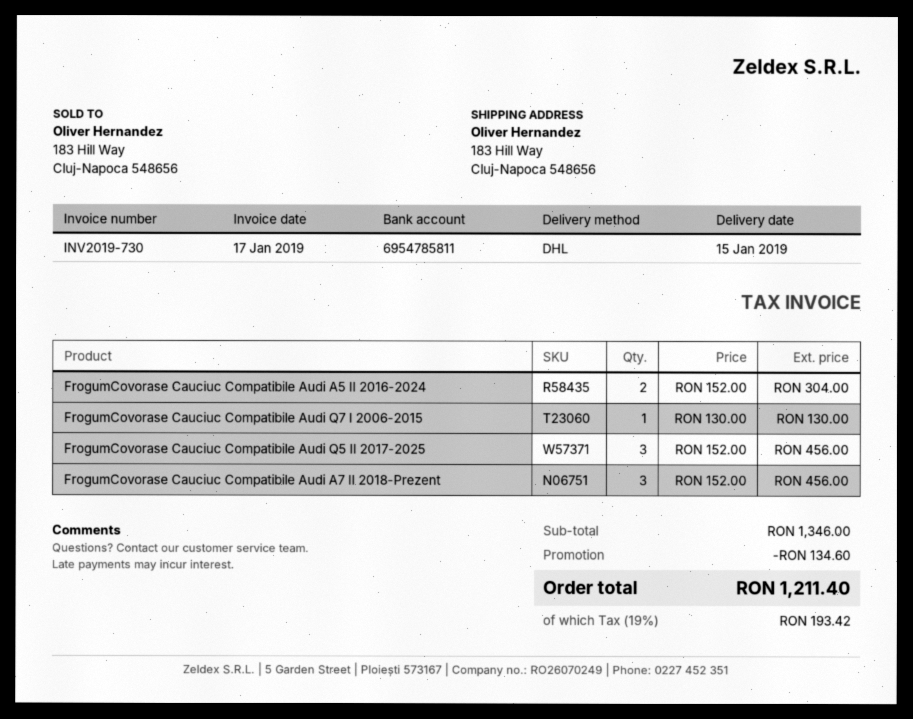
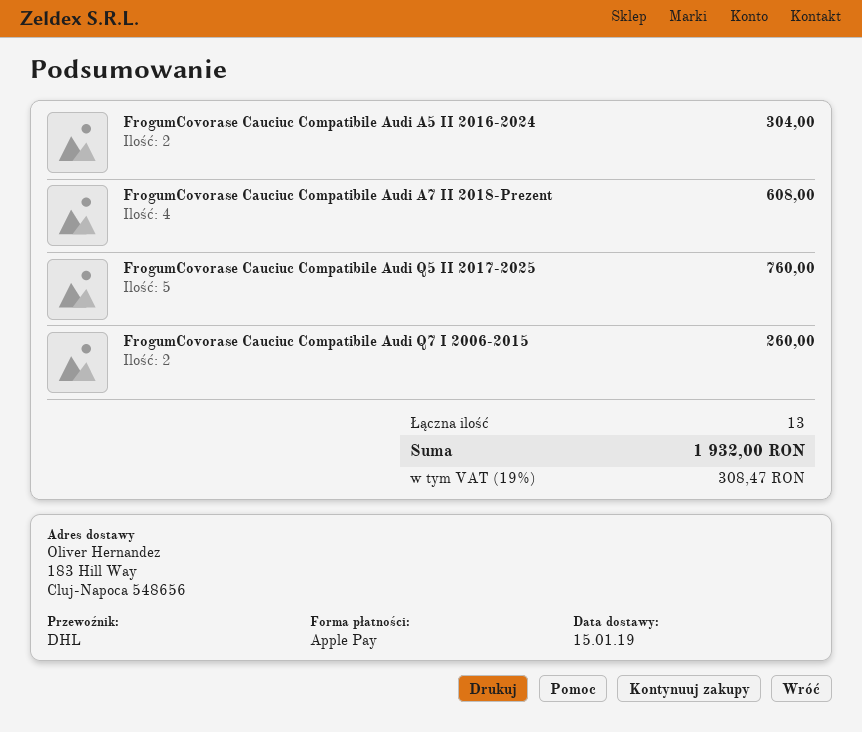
FrogumCovorase Cauciuc Compatibile Audi Q7 I 2006-2015: 1 for 130.00 -> 2 for 260.00
FrogumCovorase Cauciuc Compatibile Audi Q5 II 2017-2025: 3 for 456.00 -> 5 for 760.00
FrogumCovorase Cauciuc Compatibile Audi A7 II 2018-Prezent: 3 for 456.00 -> 4 for 608.00
discount: 134.60 -> none
tax: 19% = 193.42 -> 19% = 308.47
total: 1211.40 -> 1932.00

